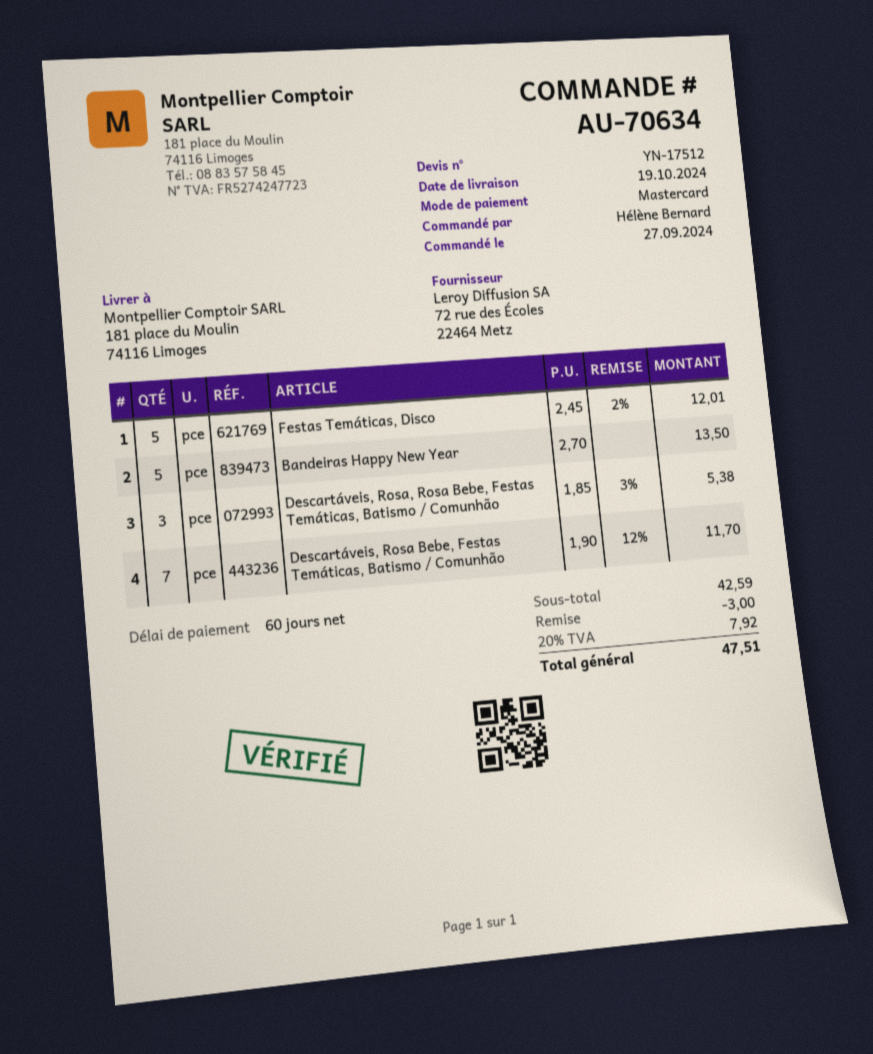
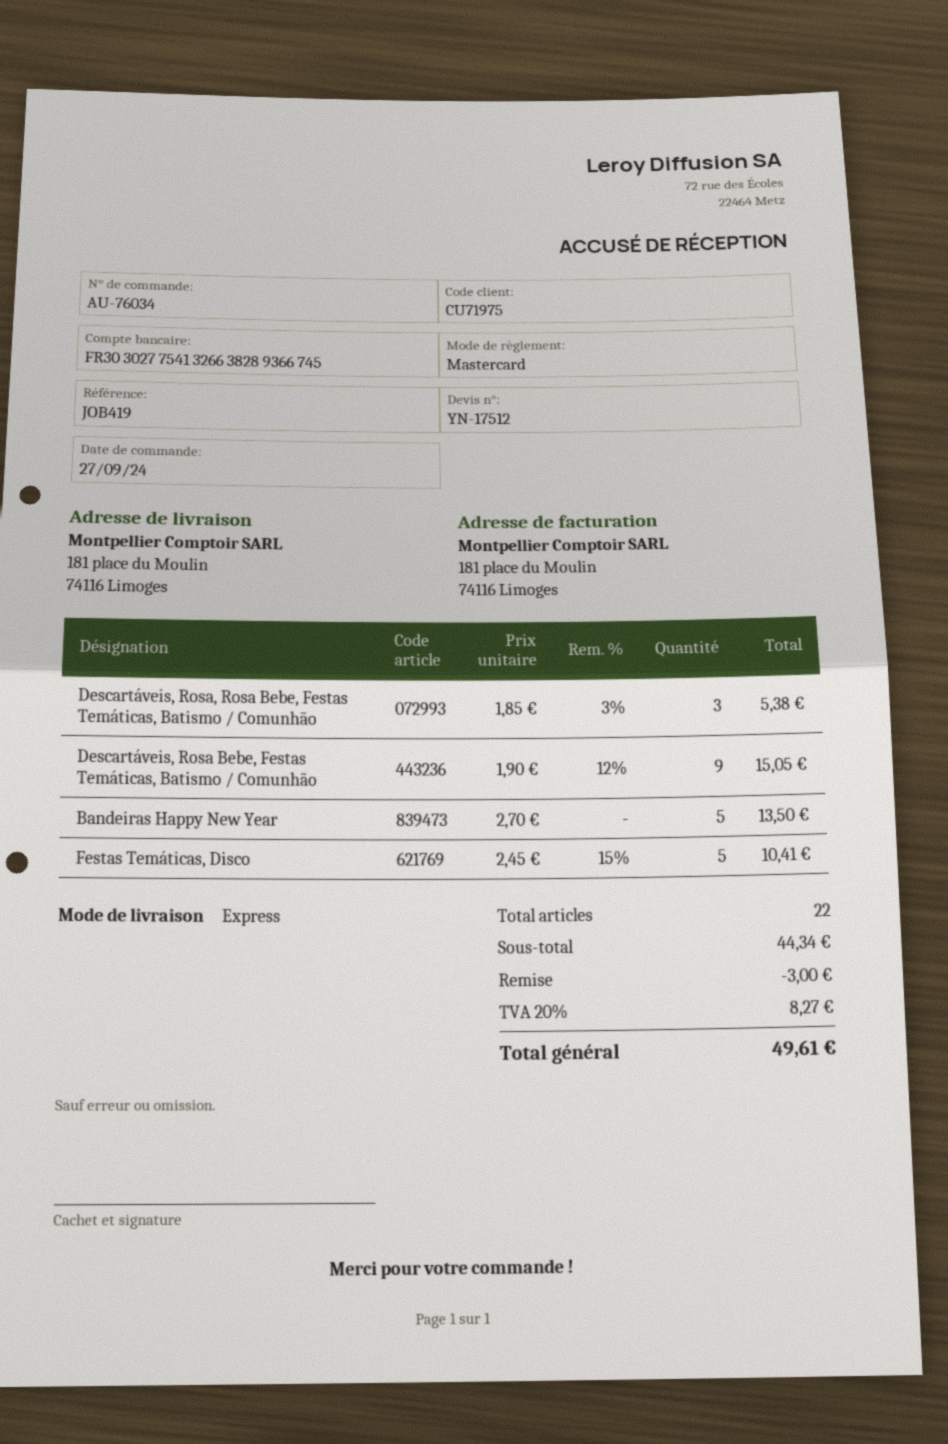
order number: AU-70634 -> AU-76034
Festas Temáticas, Disco: 5 x 2.45 - 2% = 12.01 -> 5 x 2.45 - 15% = 10.41
Descartáveis, Rosa Bebe, Festas Temáticas, Batismo / Comunhão: 7 x 1.90 - 12% = 11.70 -> 9 x 1.90 - 12% = 15.05
subtotal: 42.59 -> 44.34
tax: 20% = 7.92 -> 20% = 8.27
total: 47.51 -> 49.61

